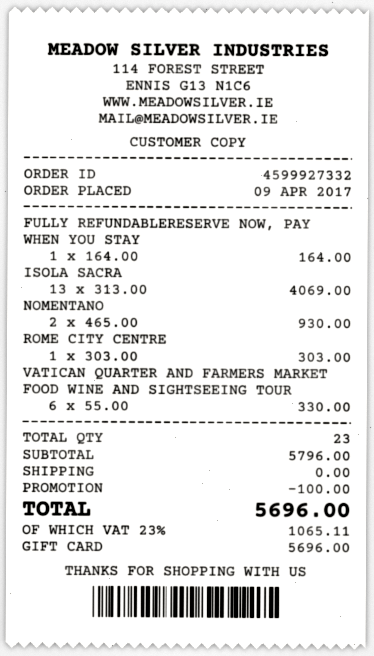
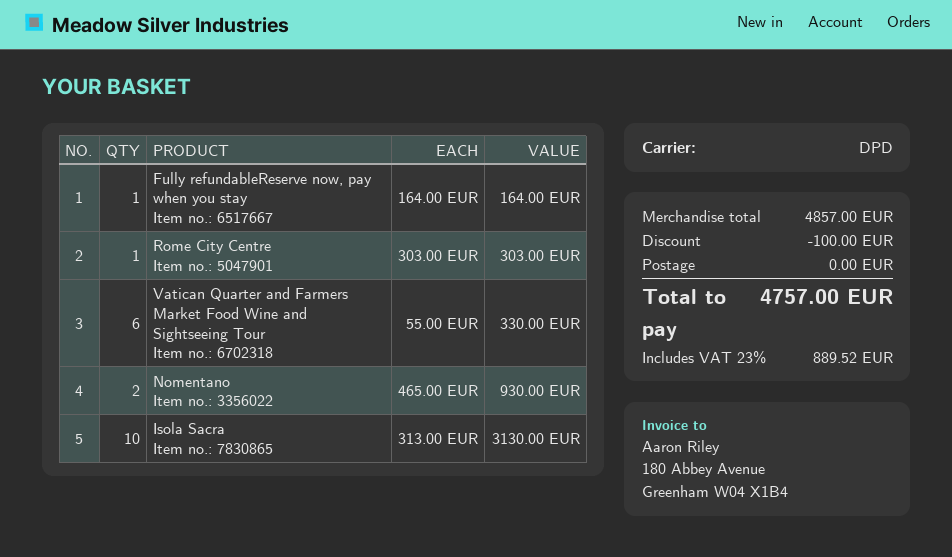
ISOLA SACRA: 13 x 313.00 = 4069.00 -> 10 x 313.00 = 3130.00
subtotal: 5796.00 -> 4857.00
tax: 23% = 1065.11 -> 23% = 889.52
total: 5696.00 -> 4757.00

